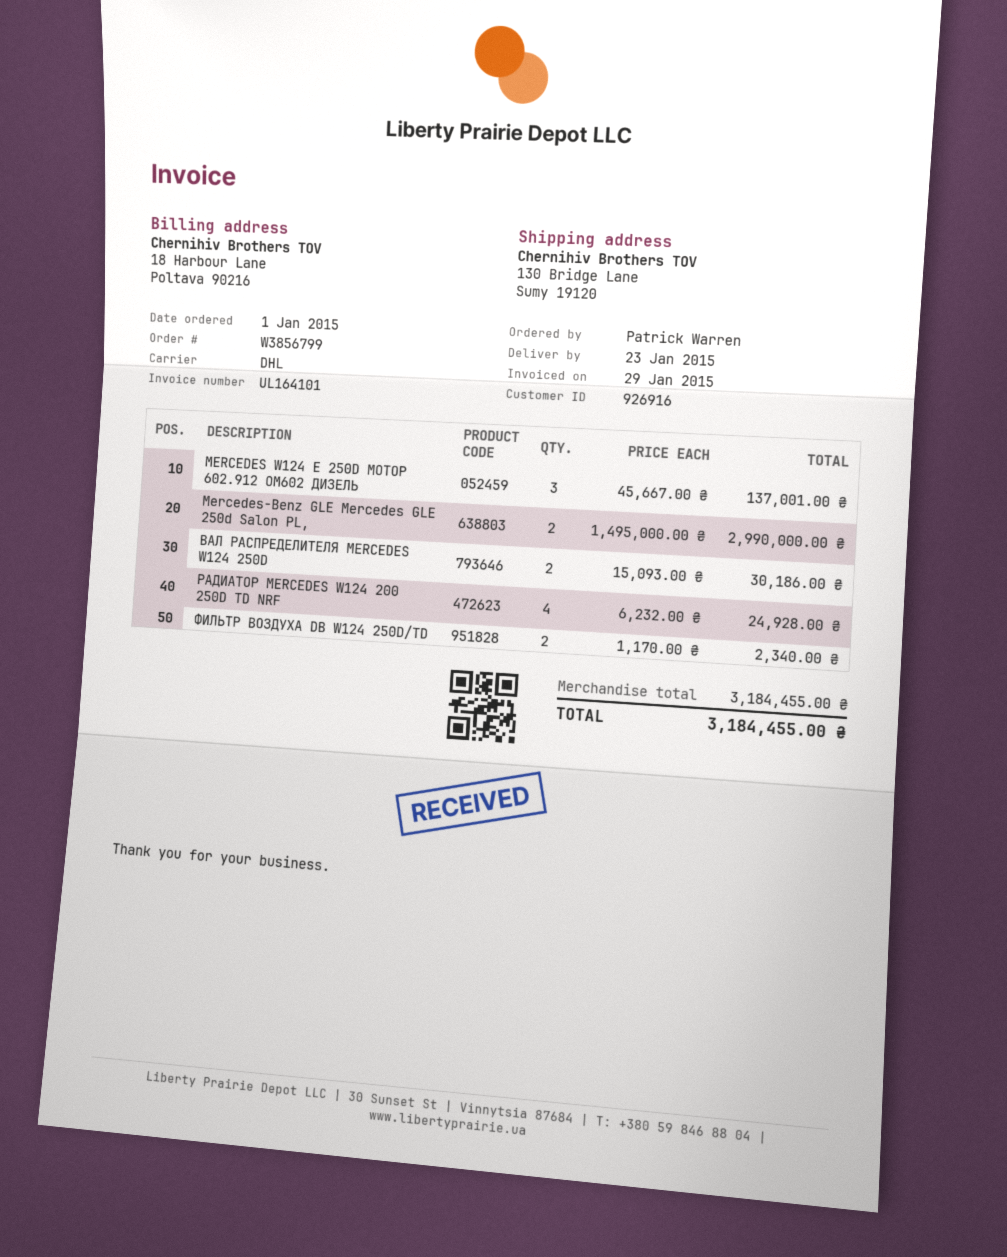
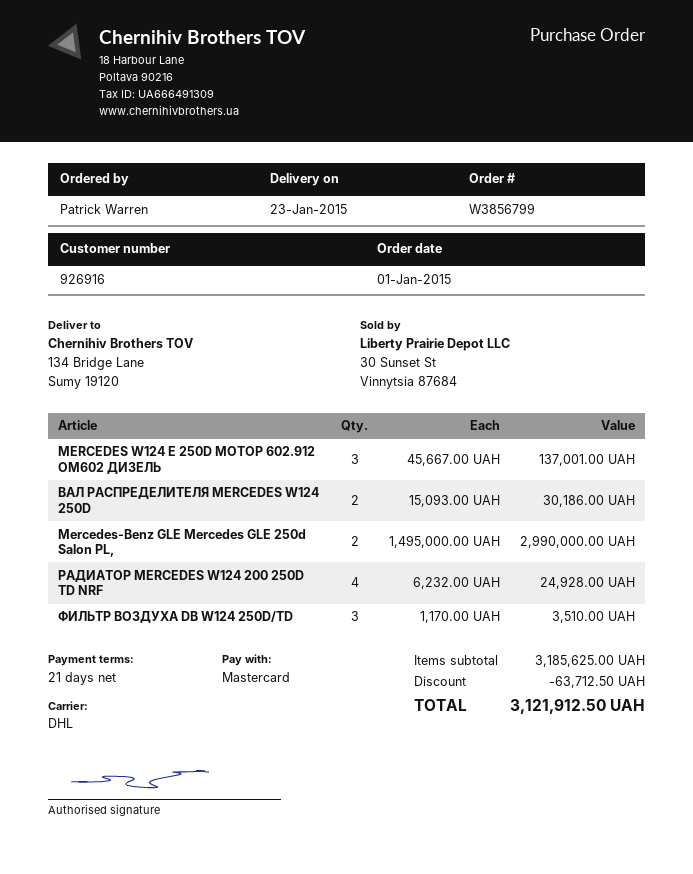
ship to: 130 Bridge Lane, Sumy 19120 -> 134 Bridge Lane, Sumy 19120
ФИЛЬТР ВОЗДУХА DB W124 250D/TD: 2 x 1170.00 = 2340.00 -> 3 x 1170.00 = 3510.00
subtotal: 3184455.00 -> 3185625.00
discount: none -> 63712.50
total: 3184455.00 -> 3121912.50

